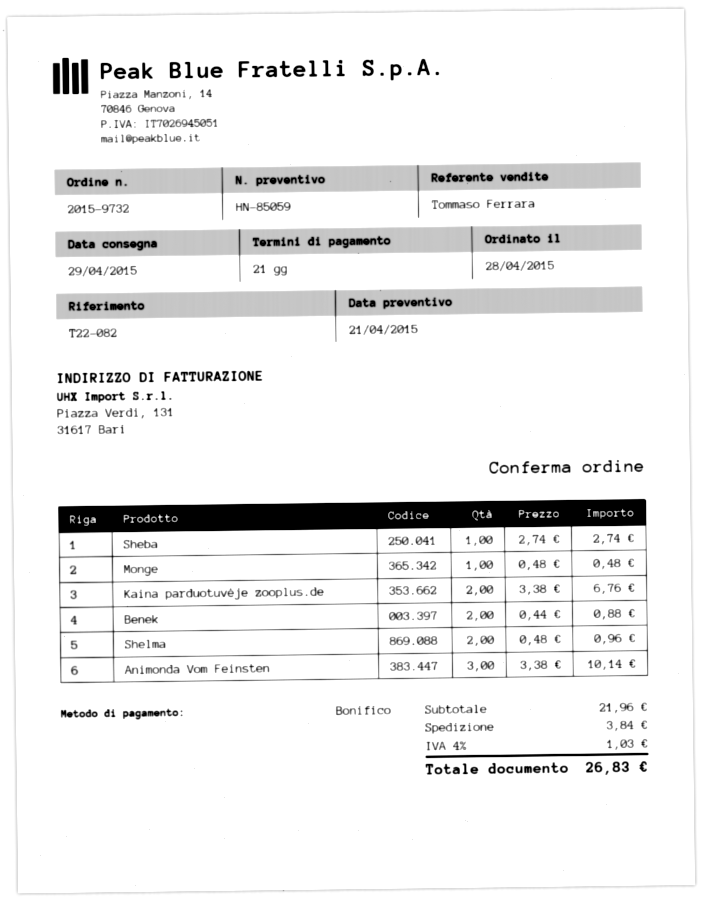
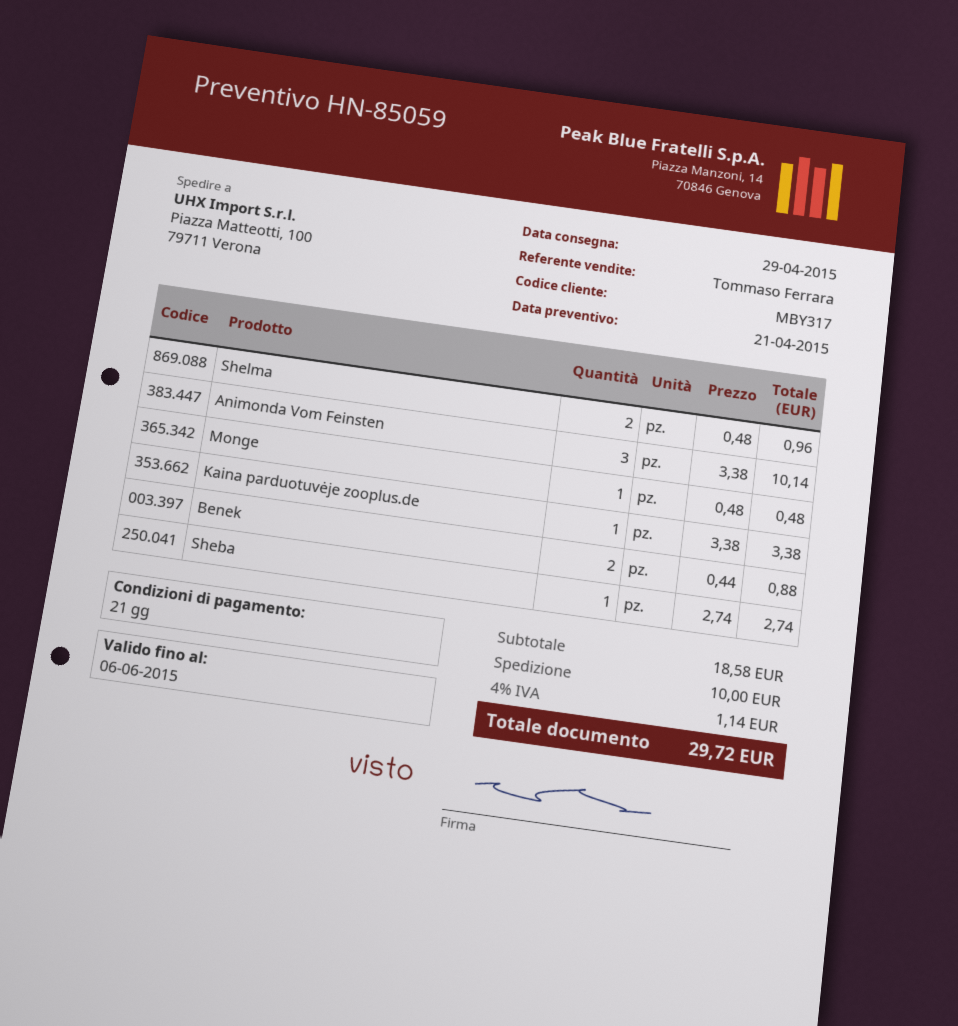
Kaina parduotuvėje zooplus.de: 2 x 3.38 = 6.76 -> 1 x 3.38 = 3.38
subtotal: 21.96 -> 18.58
shipping: 3.84 -> 10.00
tax: 4% = 1.03 -> 4% = 1.14
total: 26.83 -> 29.72

